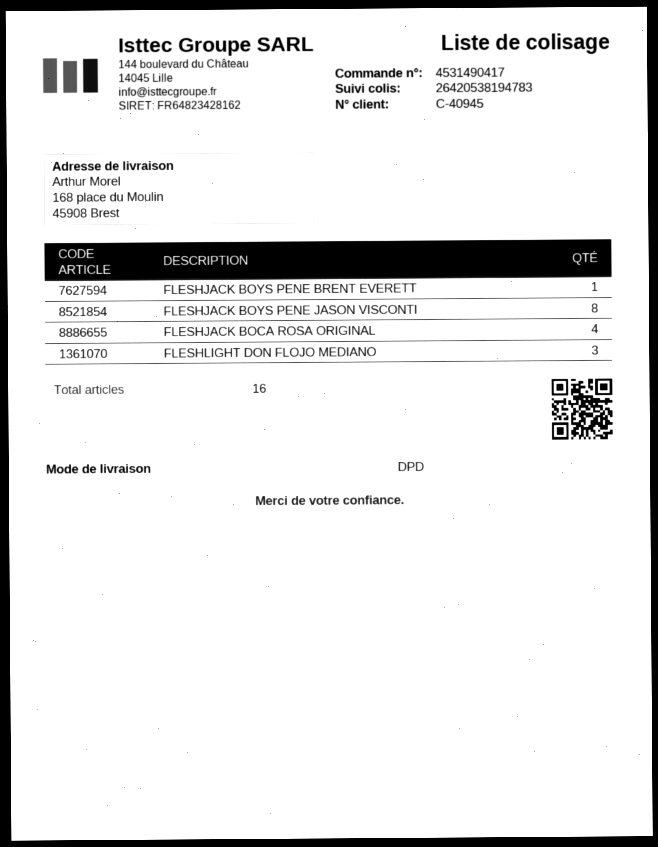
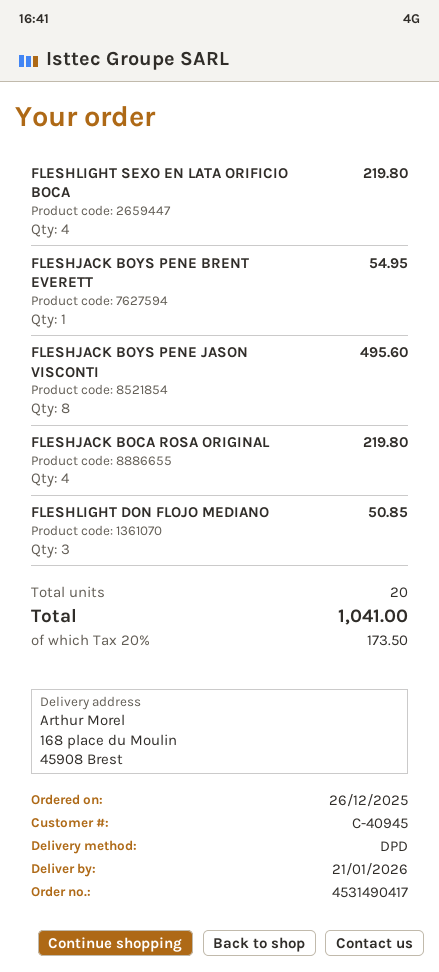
FLESHLIGHT SEXO EN LATA ORIFICIO BOCA: none -> 4
total quantity: 16 -> 20

